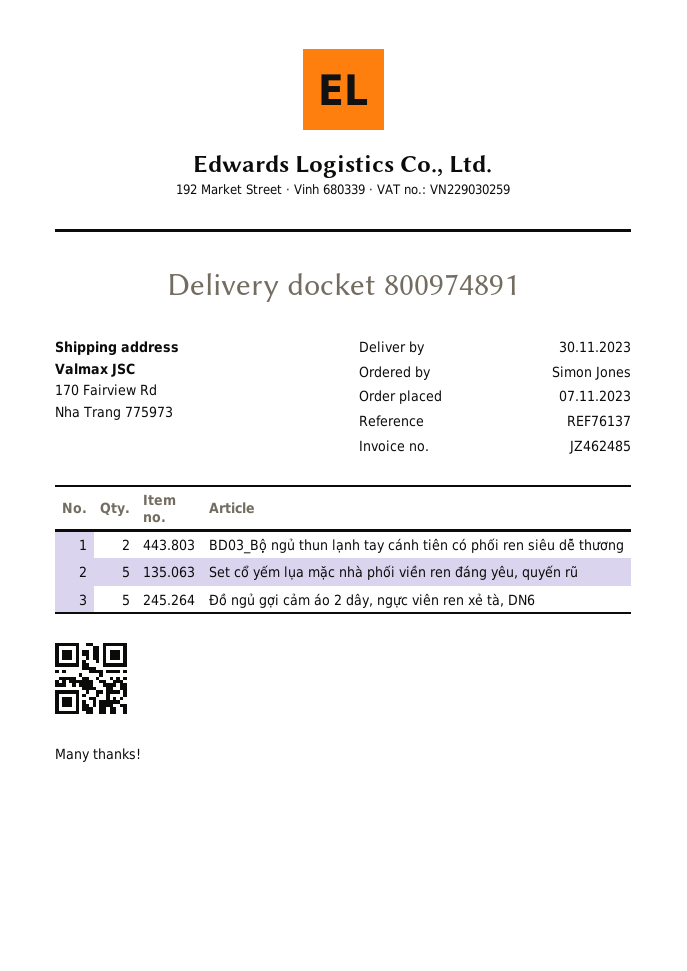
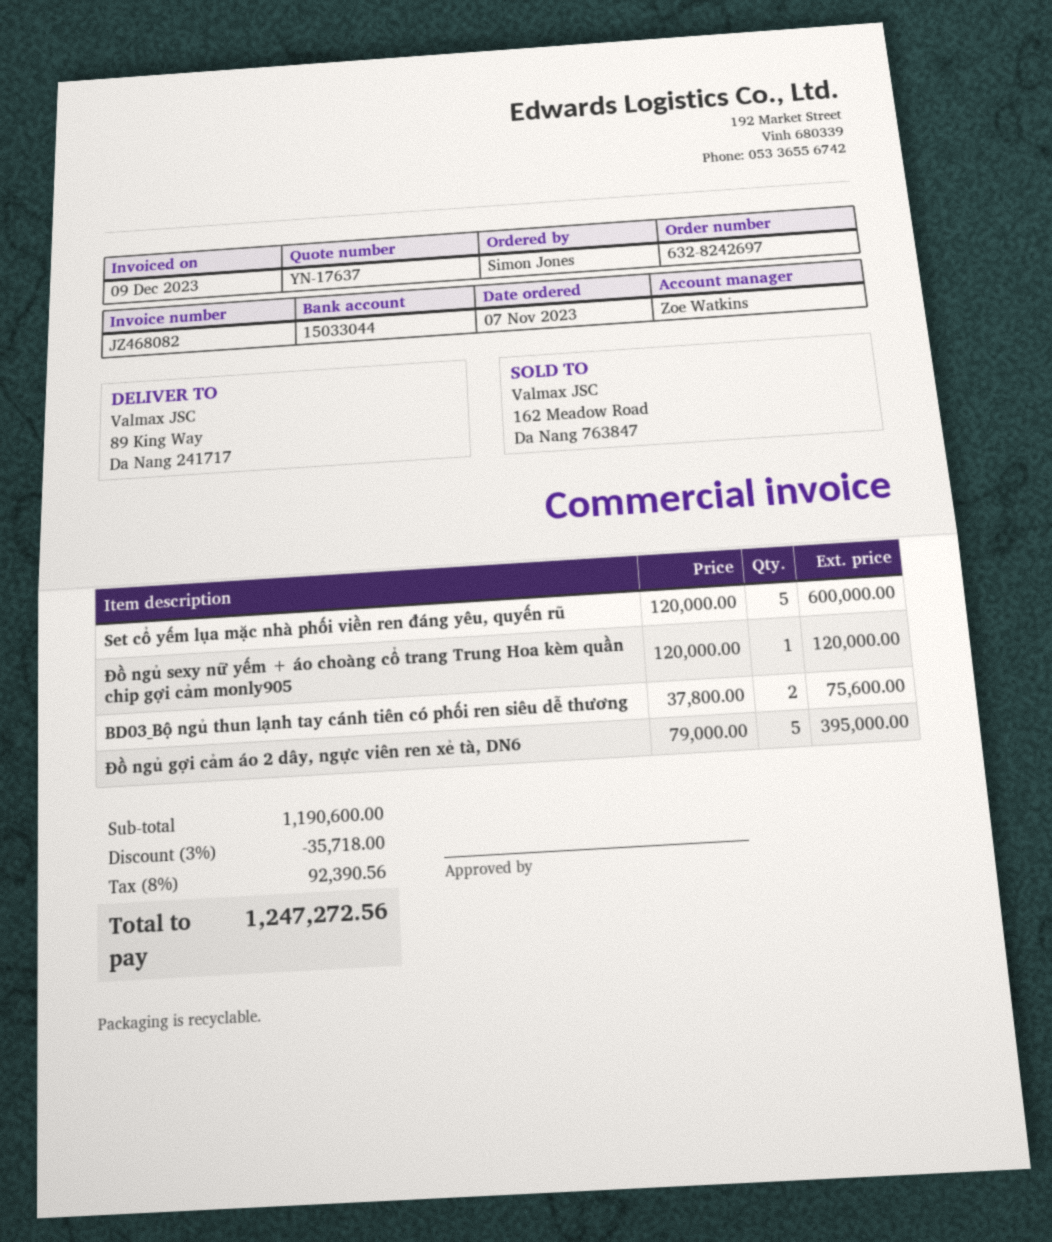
invoice number: JZ462485 -> JZ468082
ship to: 170 Fairview Rd, Nha Trang 775973 -> 89 King Way, Da Nang 241717
Đồ ngủ sexy nữ yếm + áo choàng cổ trang Trung Hoa kèm quần chip gợi cảm monly905: none -> 1

